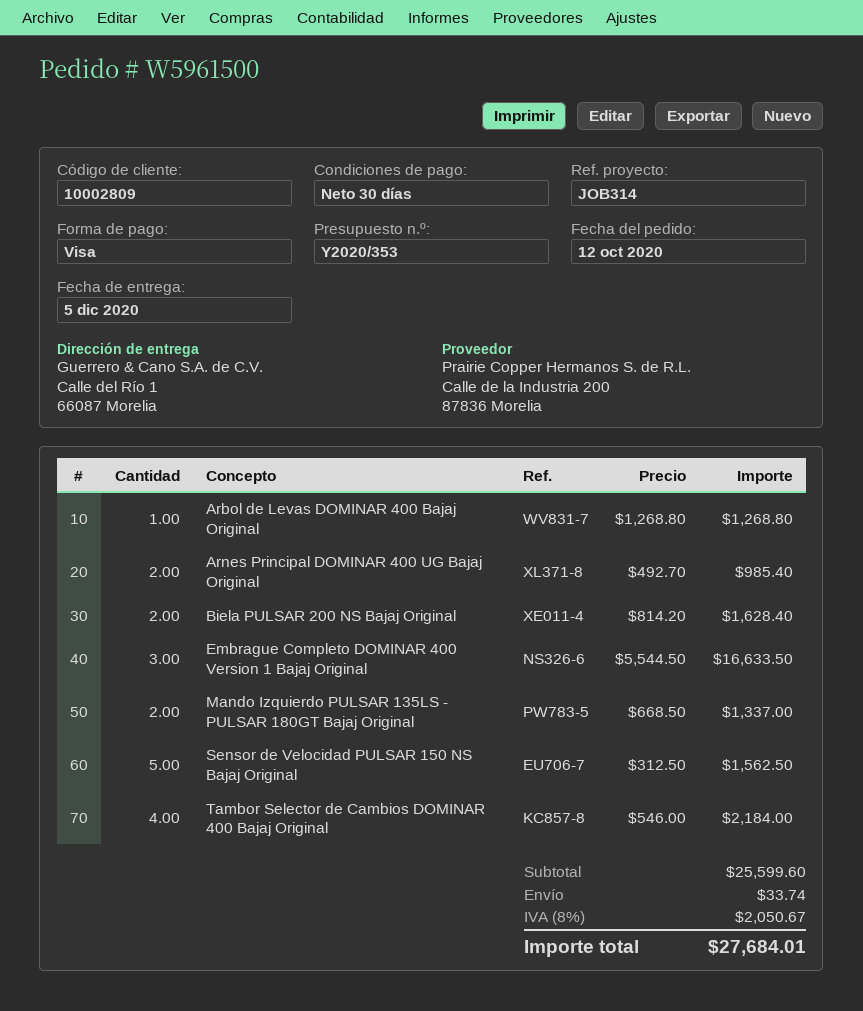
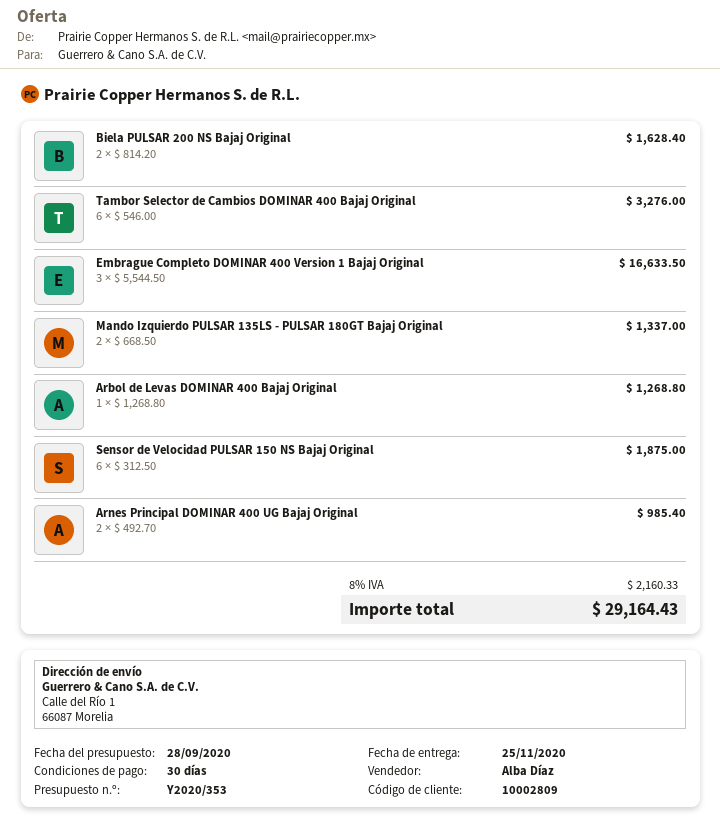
delivery date: 2020-12-05 -> 2020-11-25
Sensor de Velocidad PULSAR 150 NS Bajaj Original: 5 x 312.50 = 1562.50 -> 6 x 312.50 = 1875.00
Tambor Selector de Cambios DOMINAR 400 Bajaj Original: 4 x 546.00 = 2184.00 -> 6 x 546.00 = 3276.00
shipping: 33.74 -> none
tax: 8% = 2050.67 -> 8% = 2160.33
total: 27684.01 -> 29164.43

